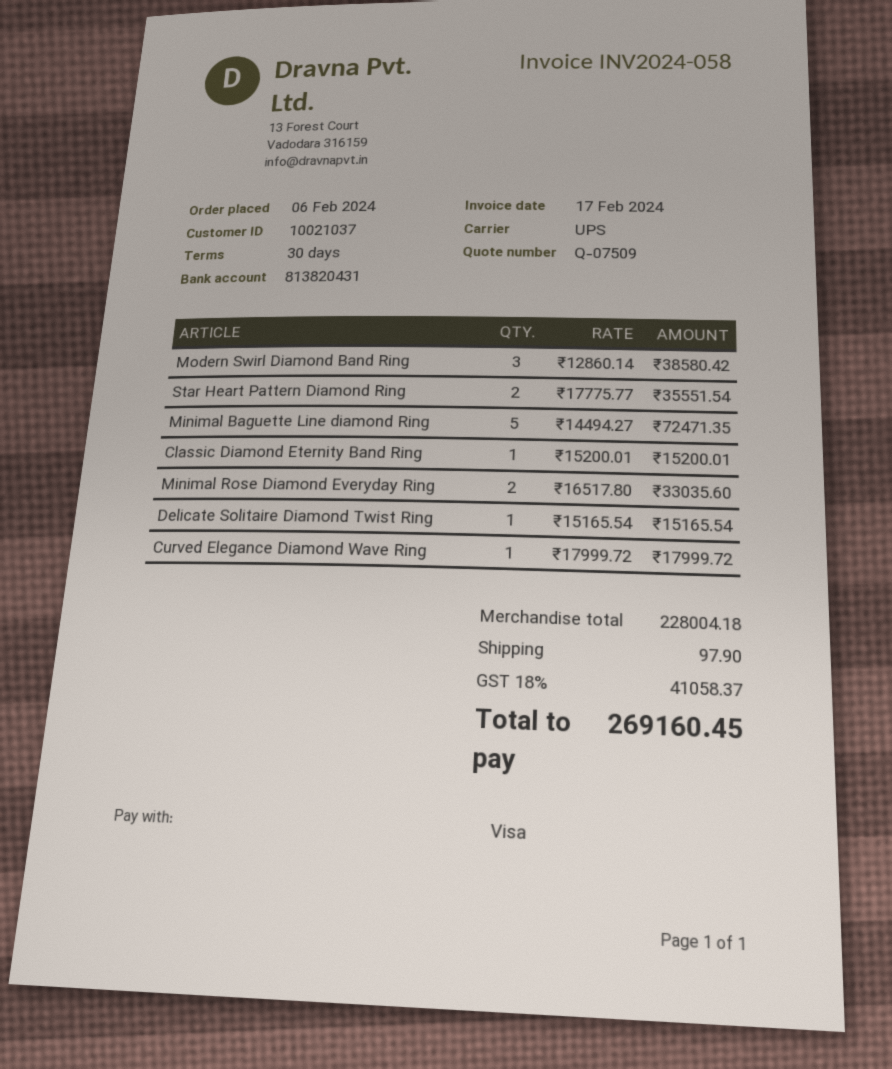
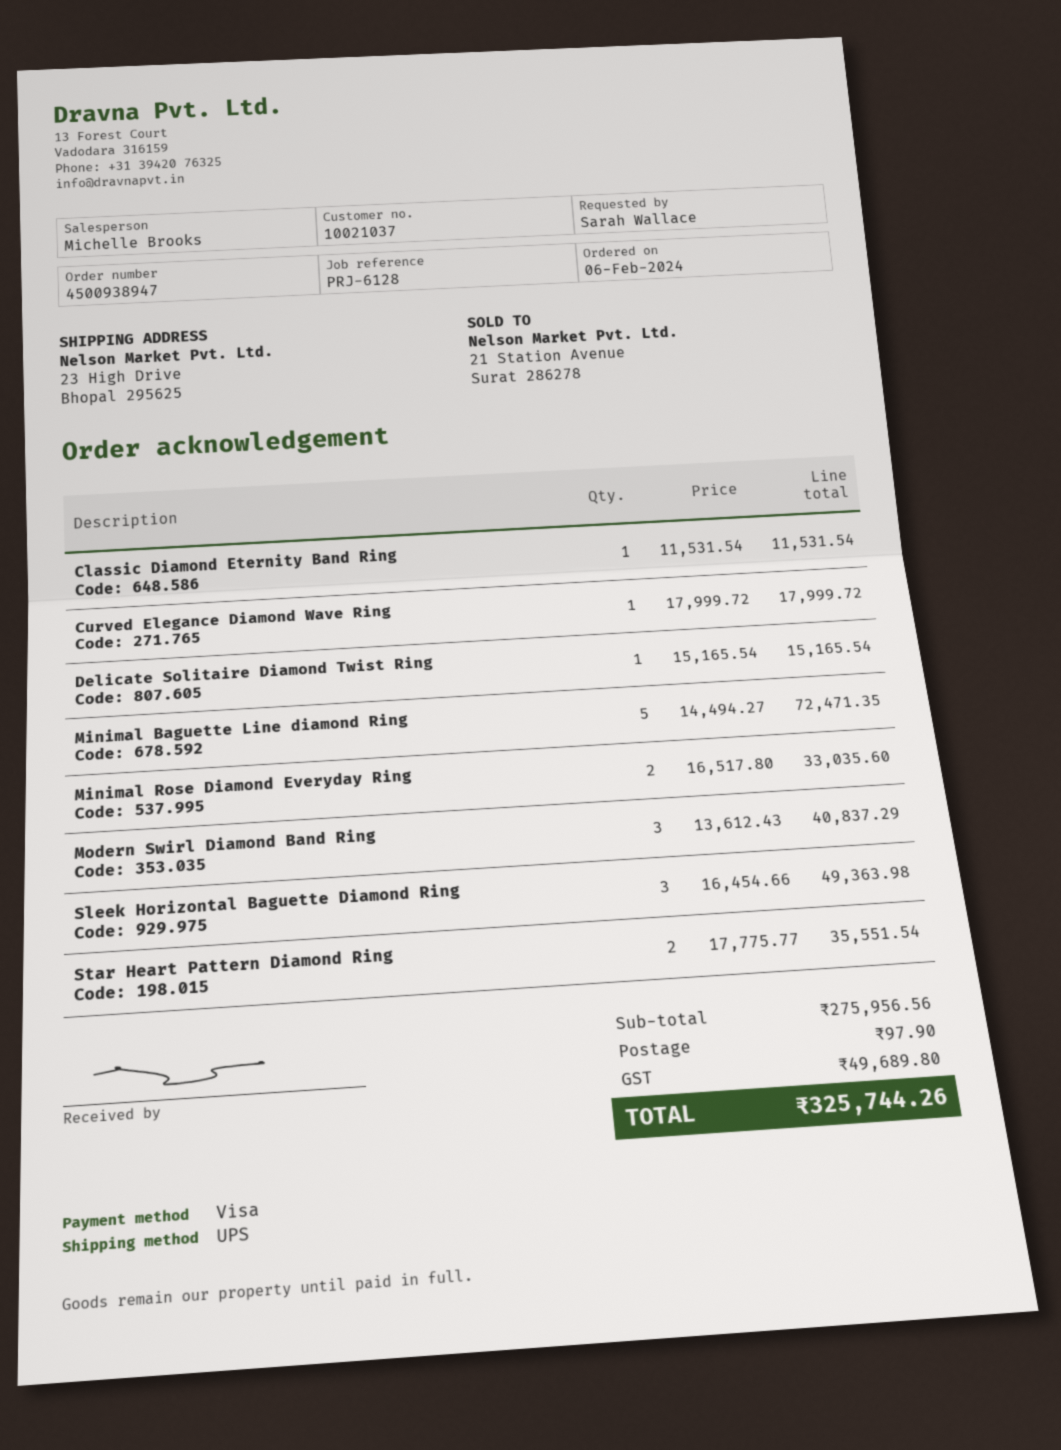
Modern Swirl Diamond Band Ring: 3 x 12860.14 = 38580.42 -> 3 x 13612.43 = 40837.29
Classic Diamond Eternity Band Ring: 1 x 15200.01 = 15200.01 -> 1 x 11531.54 = 11531.54
Sleek Horizontal Baguette Diamond Ring: none -> 3 x 16454.66 = 49363.98
subtotal: 228004.18 -> 275956.56
tax: 41058.37 -> 49689.80
total: 269160.45 -> 325744.26

